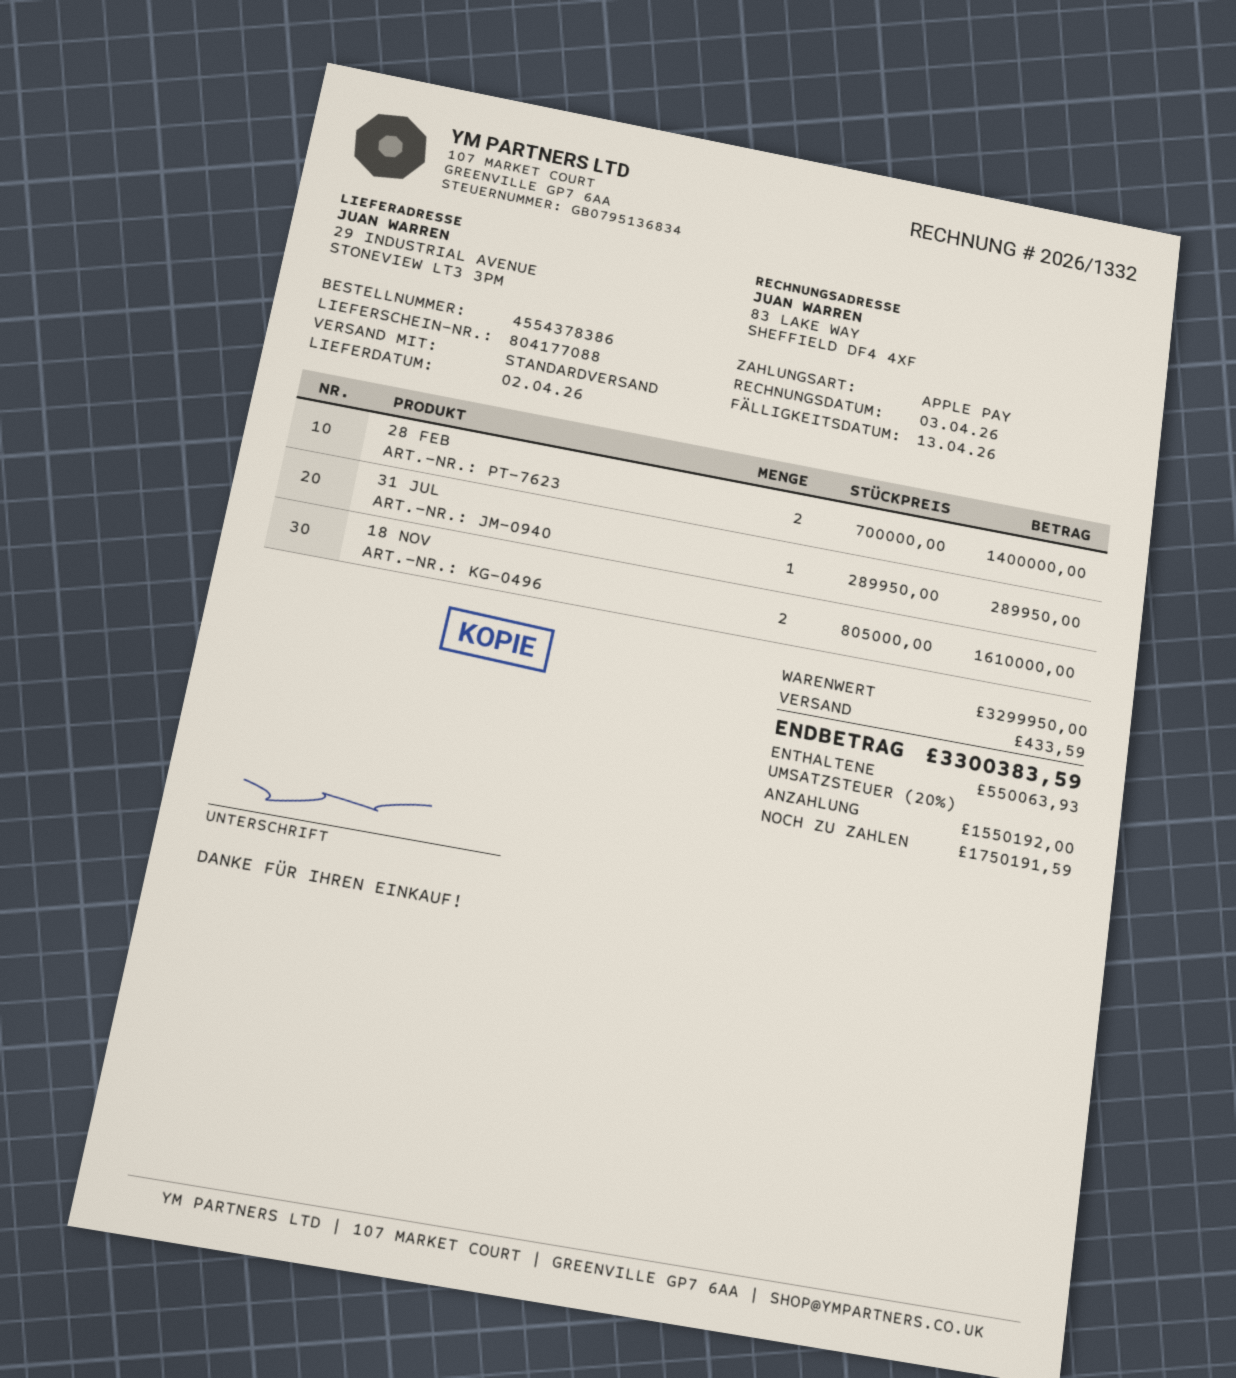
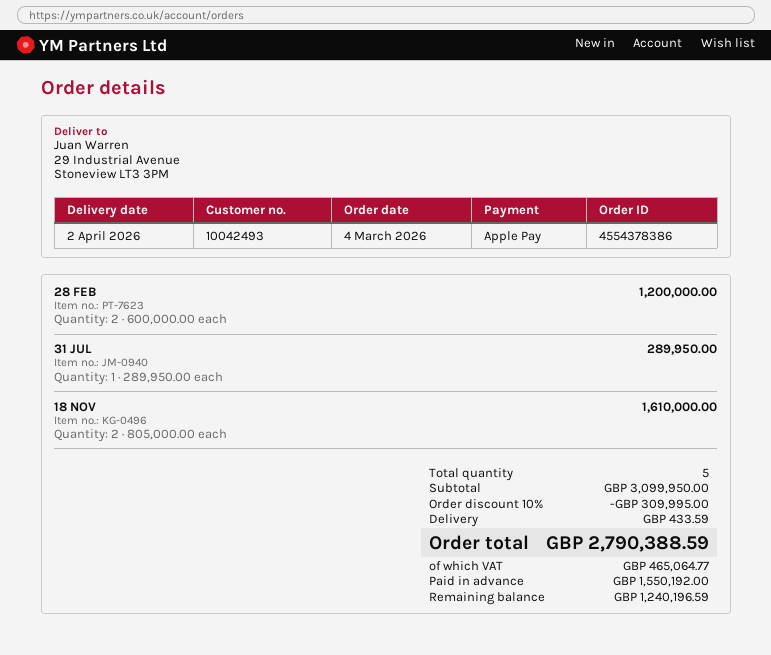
28 FEB: 2 x 700000.00 = 1400000.00 -> 2 x 600000.00 = 1200000.00
subtotal: 3299950.00 -> 3099950.00
discount: none -> 10% = 309995.00
tax: 550063.93 -> 465064.77
total: 3300383.59 -> 2790388.59
balance: 1750191.59 -> 1240196.59

